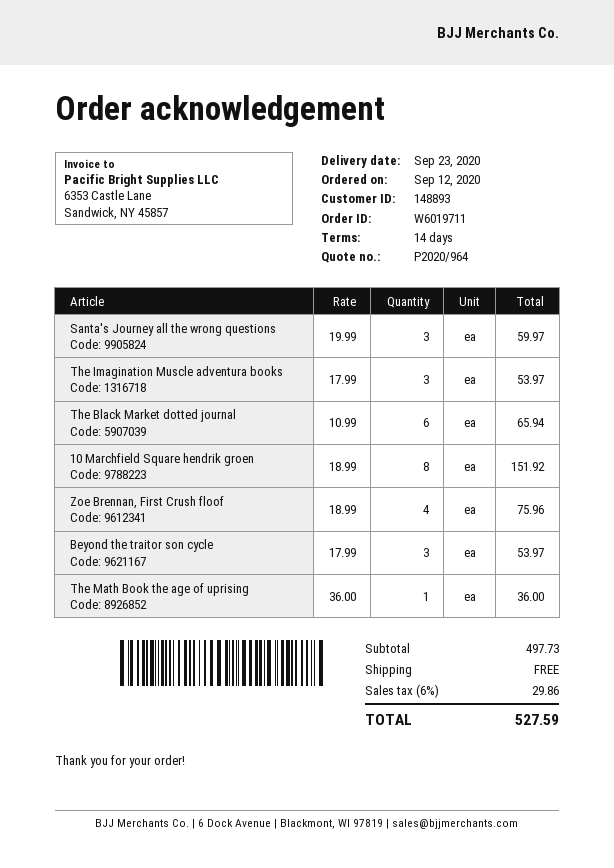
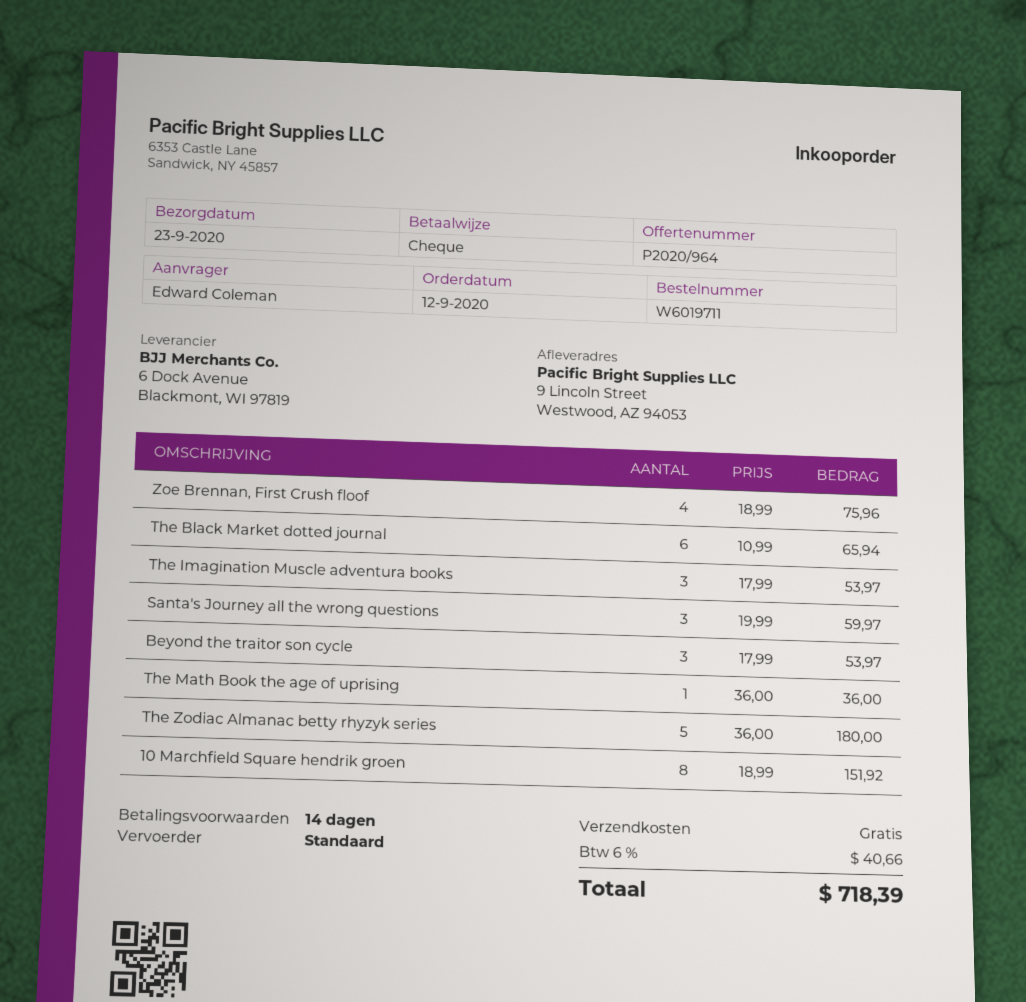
The Zodiac Almanac betty rhyzyk series: none -> 5 x 36.00 = 180.00
tax: 6% = 29.86 -> 6% = 40.66
total: 527.59 -> 718.39

